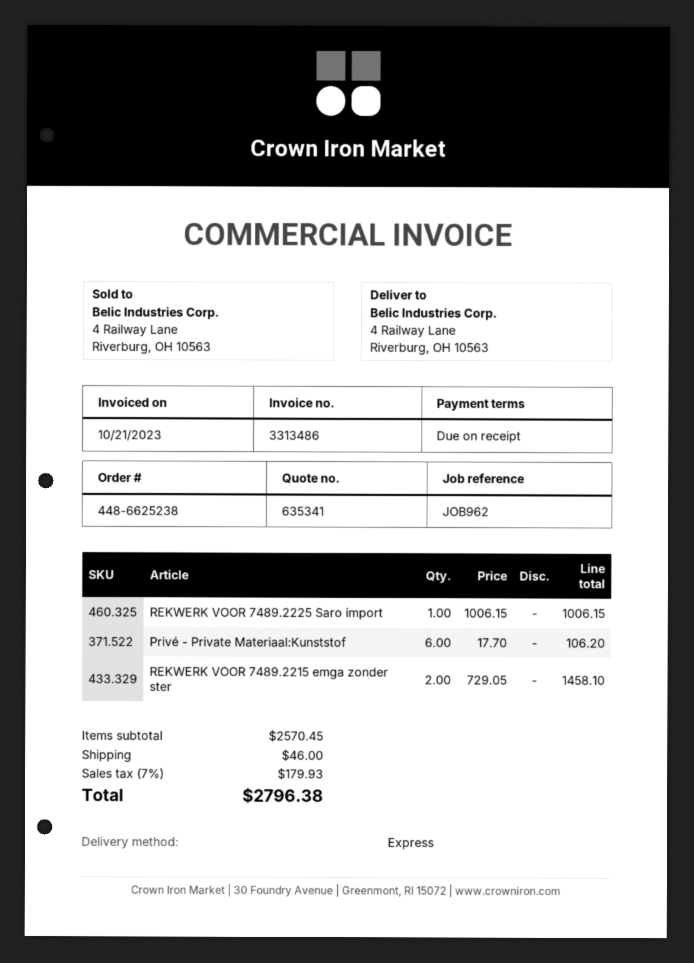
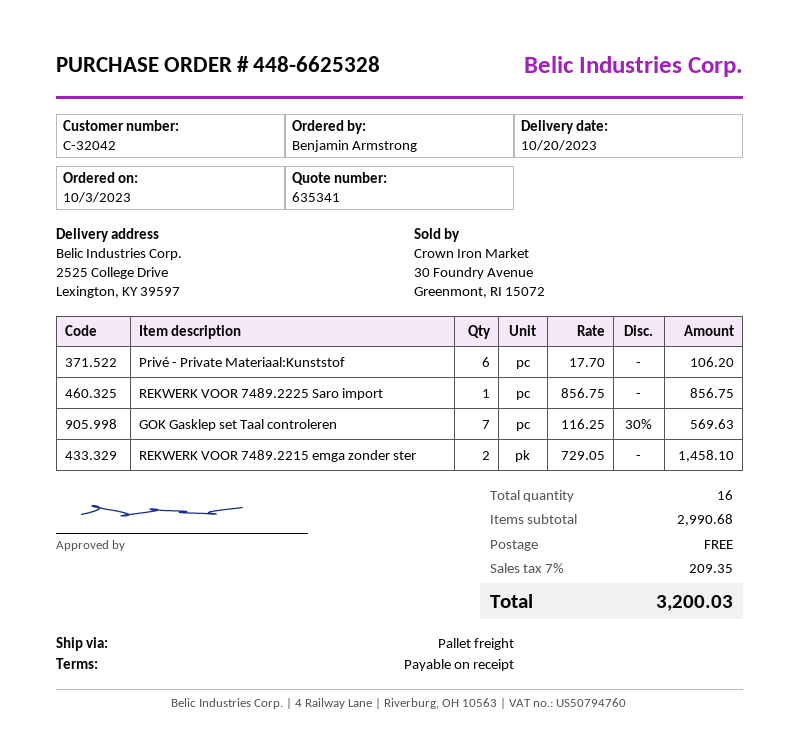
order number: 448-6625238 -> 448-6625328
shipping method: express -> pallet freight
ship to: 4 Railway Lane, Riverburg, OH 10563 -> 2525 College Drive, Lexington, KY 39597
REKWERK VOOR 7489.2225 Saro import: 1 x 1006.15 = 1006.15 -> 1 x 856.75 = 856.75
GOK Gasklep set Taal controleren: none -> 7 x 116.25 - 30% = 569.63
subtotal: 2570.45 -> 2990.68
shipping: 46.00 -> 0.00
tax: 7% = 179.93 -> 7% = 209.35
total: 2796.38 -> 3200.03

